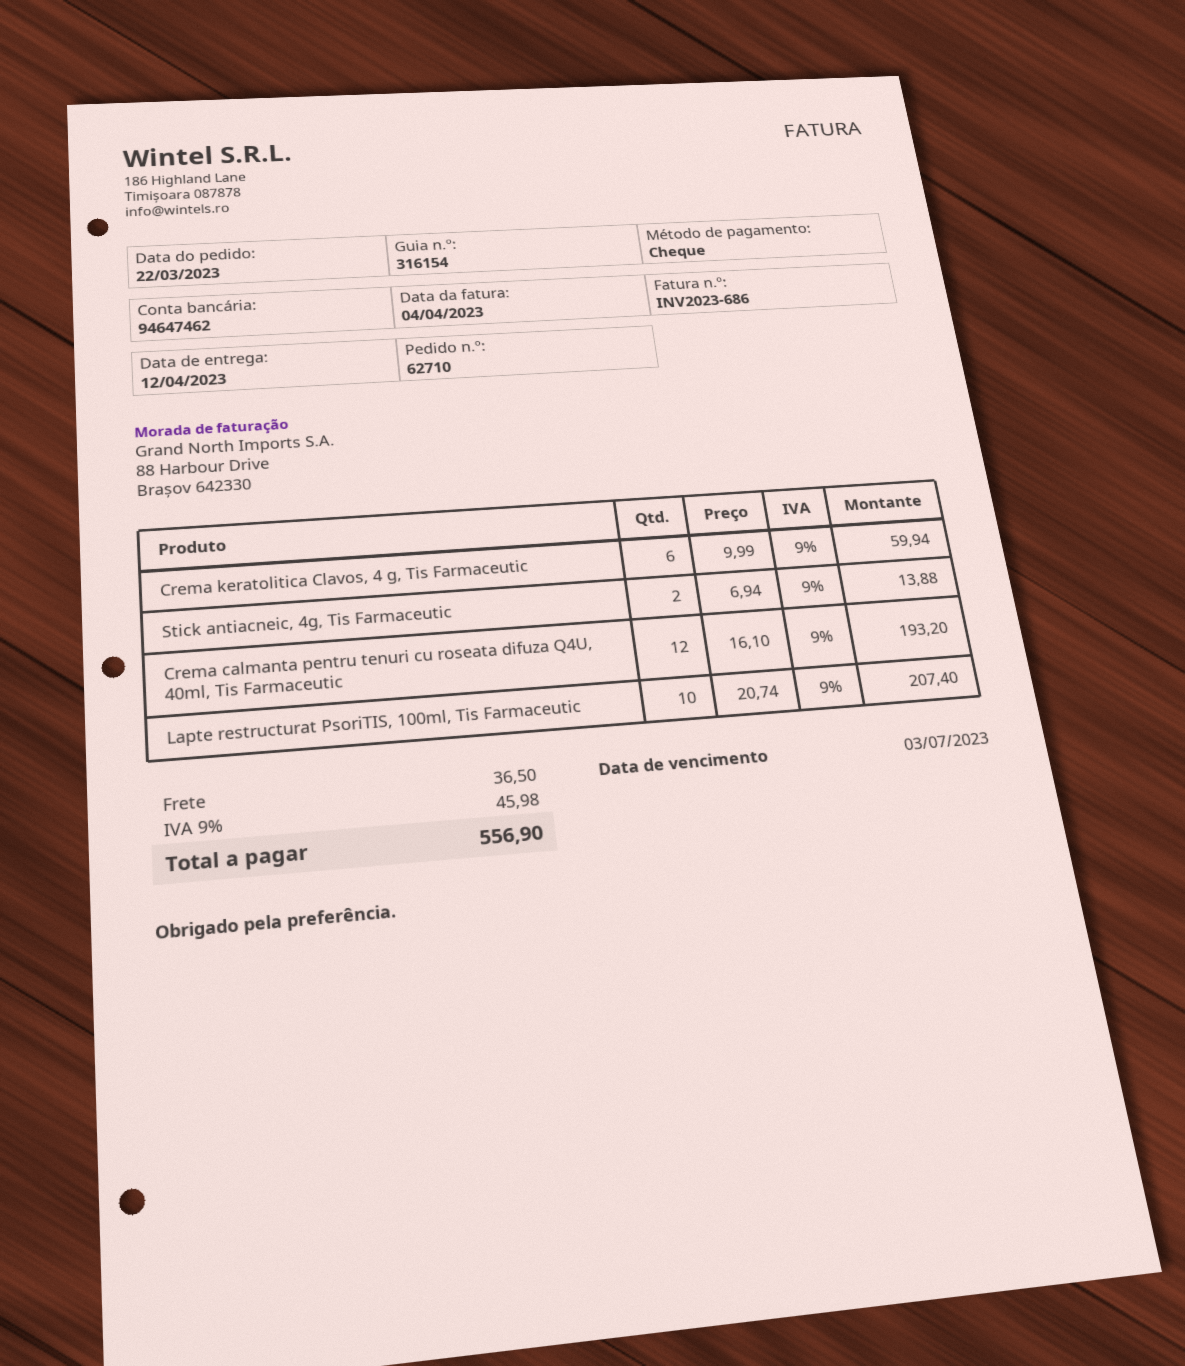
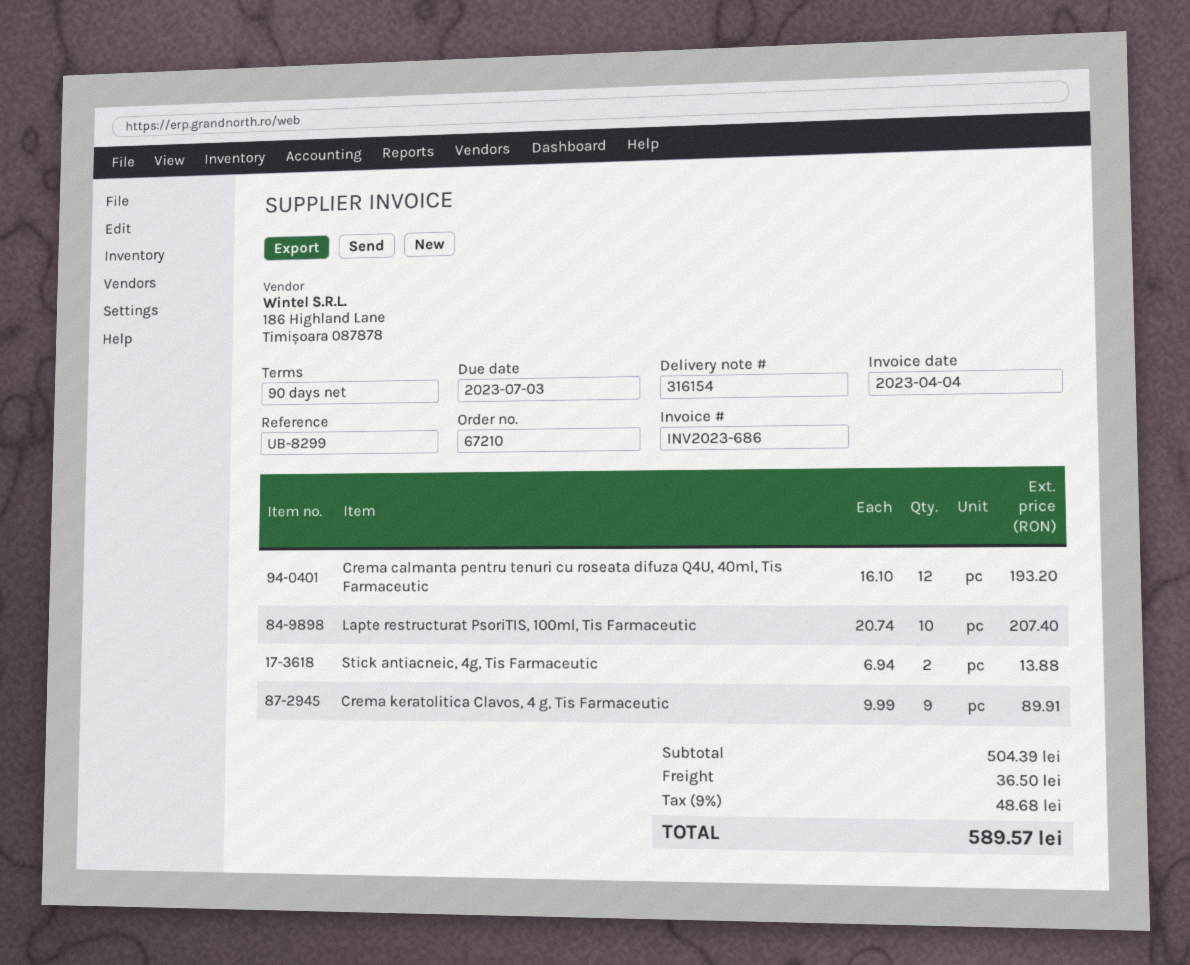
order number: 62710 -> 67210
Crema keratolitica Clavos, 4 g, Tis Farmaceutic: 6 x 9.99 = 59.94 -> 9 x 9.99 = 89.91
tax: 9% = 45.98 -> 9% = 48.68
total: 556.90 -> 589.57

